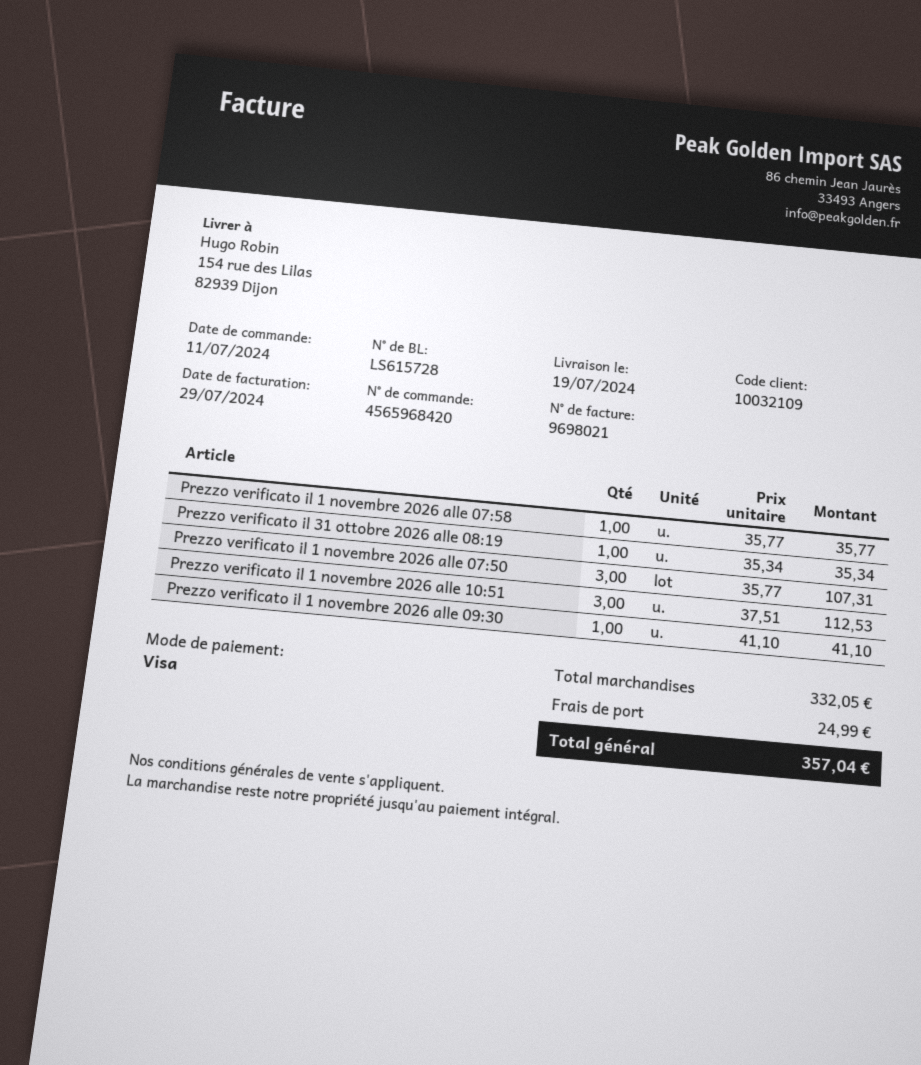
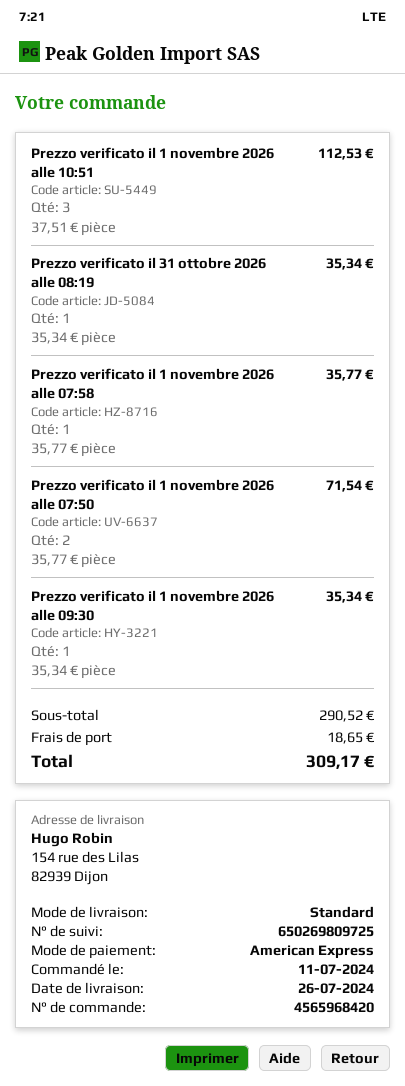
delivery date: 2024-07-19 -> 2024-07-26
payment method: Visa -> American Express
Prezzo verificato il 1 novembre 2026 alle 07:50: 3 x 35.77 = 107.31 -> 2 x 35.77 = 71.54
Prezzo verificato il 1 novembre 2026 alle 09:30: 1 x 41.10 = 41.10 -> 1 x 35.34 = 35.34
subtotal: 332.05 -> 290.52
shipping: 24.99 -> 18.65
total: 357.04 -> 309.17

